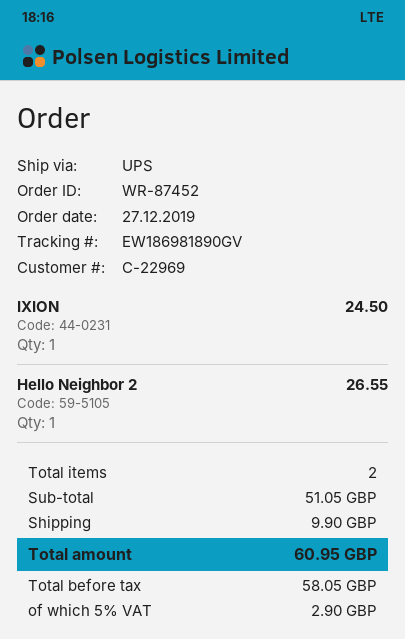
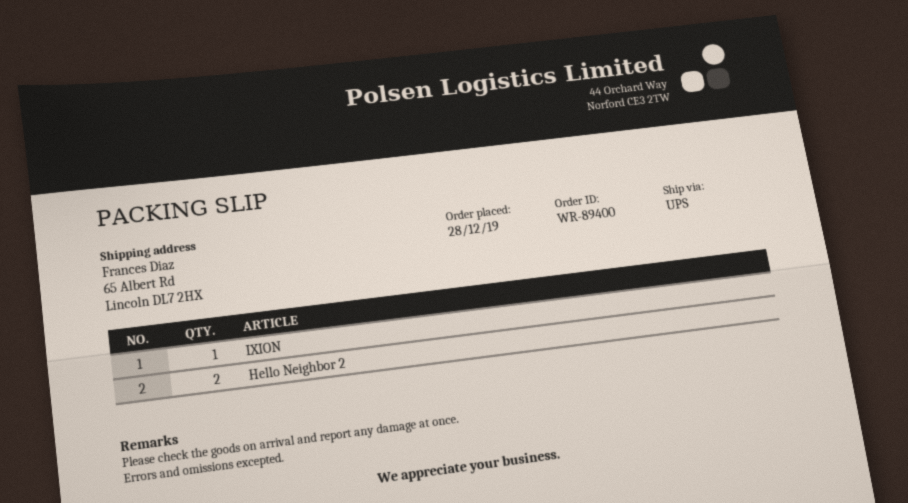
order number: WR-87452 -> WR-89400
order date: 2019-12-27 -> 2019-12-28
Hello Neighbor 2: 1 -> 2

